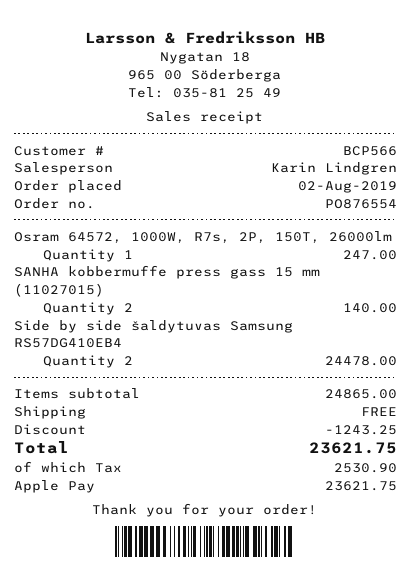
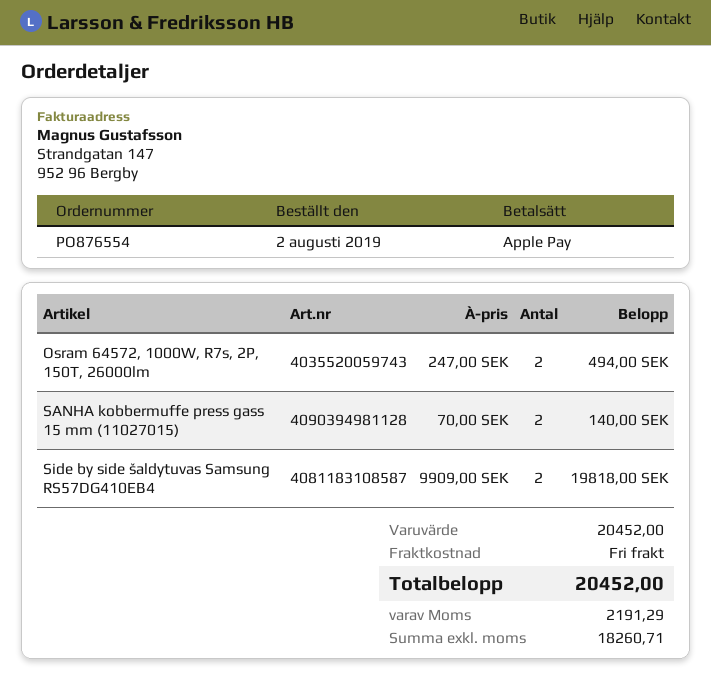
Osram 64572, 1000W, R7s, 2P, 150T, 26000lm: 1 for 247.00 -> 2 for 494.00
Side by side šaldytuvas Samsung RS57DG410EB4: 2 for 24478.00 -> 2 for 19818.00
subtotal: 24865.00 -> 20452.00
discount: 1243.25 -> none
tax: 2530.90 -> 2191.29
total: 23621.75 -> 20452.00

